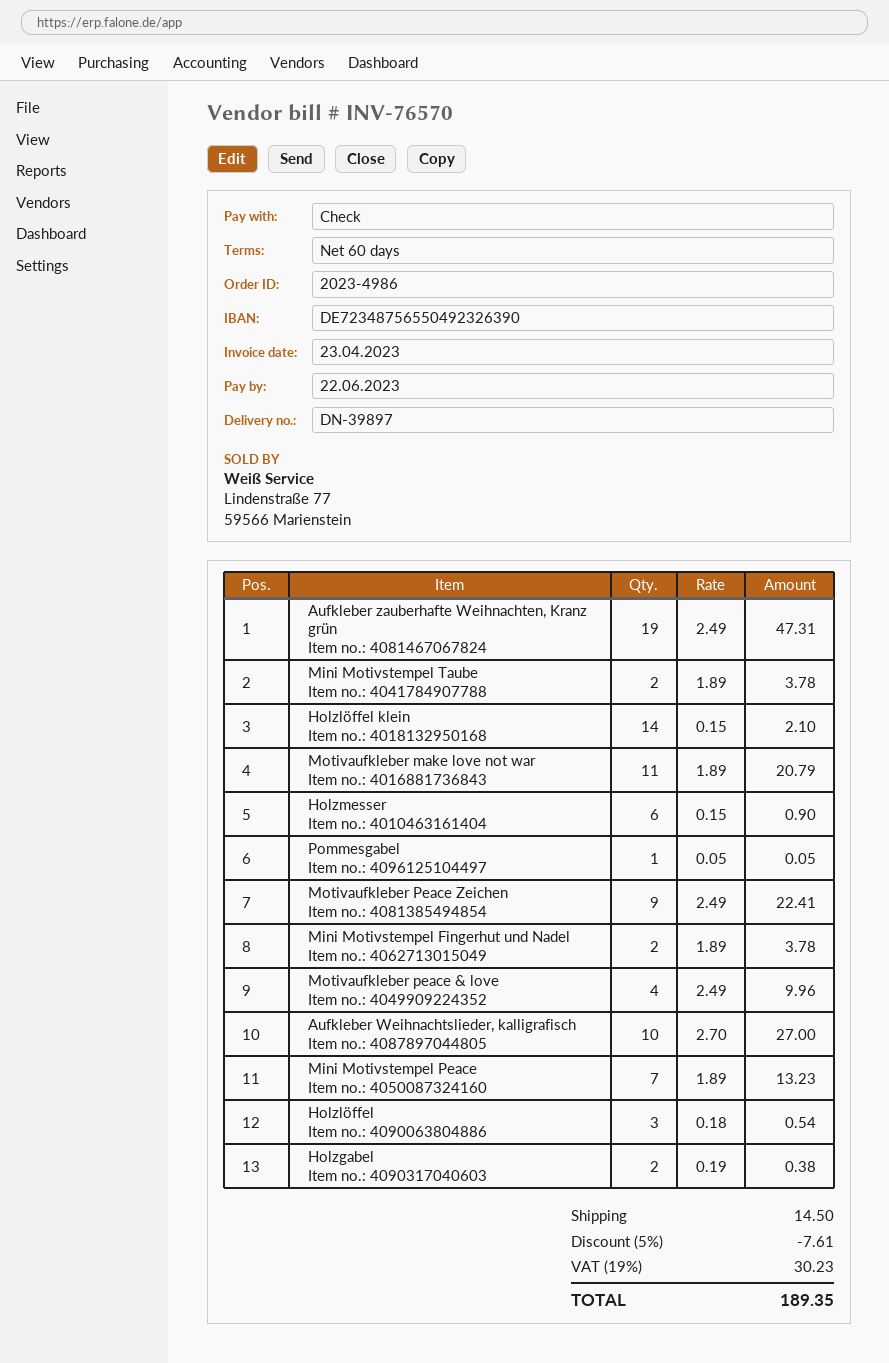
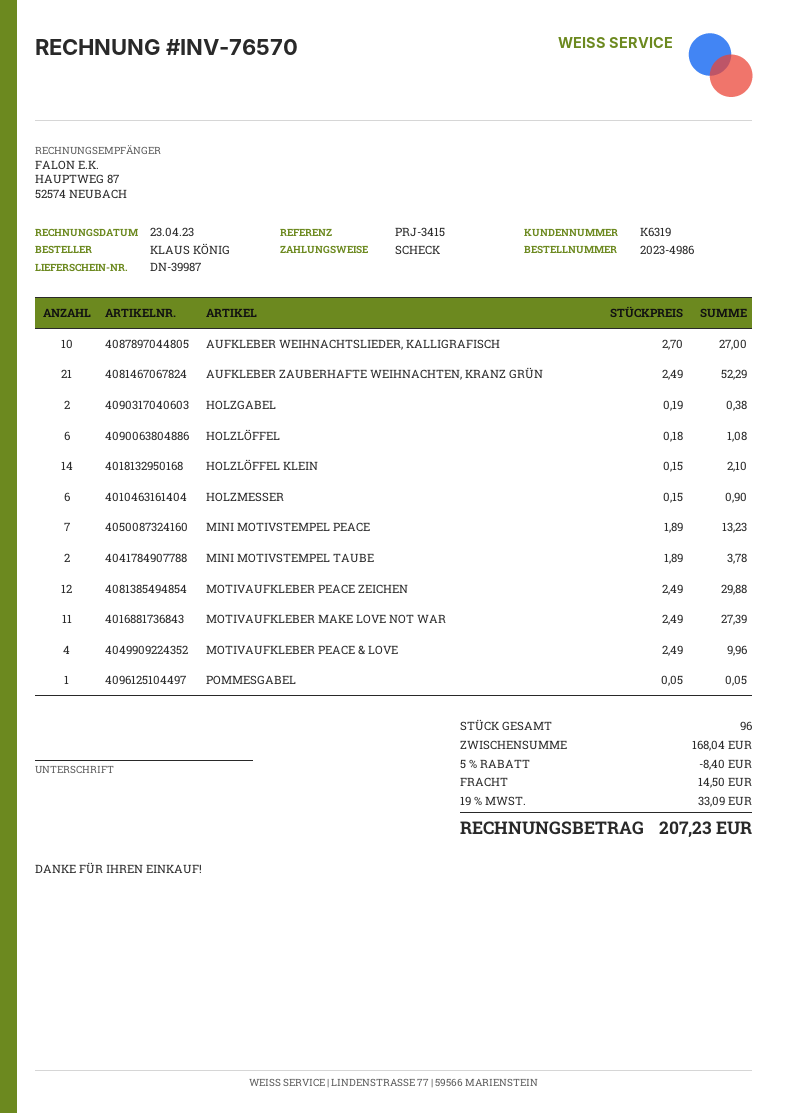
delivery note number: DN-39897 -> DN-39987
Aufkleber zauberhafte Weihnachten, Kranz grün: 19 x 2.49 = 47.31 -> 21 x 2.49 = 52.29
Motivaufkleber make love not war: 11 x 1.89 = 20.79 -> 11 x 2.49 = 27.39
Motivaufkleber Peace Zeichen: 9 x 2.49 = 22.41 -> 12 x 2.49 = 29.88
Mini Motivstempel Fingerhut und Nadel: 2 x 1.89 = 3.78 -> none
Holzlöffel: 3 x 0.18 = 0.54 -> 6 x 0.18 = 1.08
discount: 5% = 7.61 -> 5% = 8.40
tax: 19% = 30.23 -> 19% = 33.09
total: 189.35 -> 207.23

